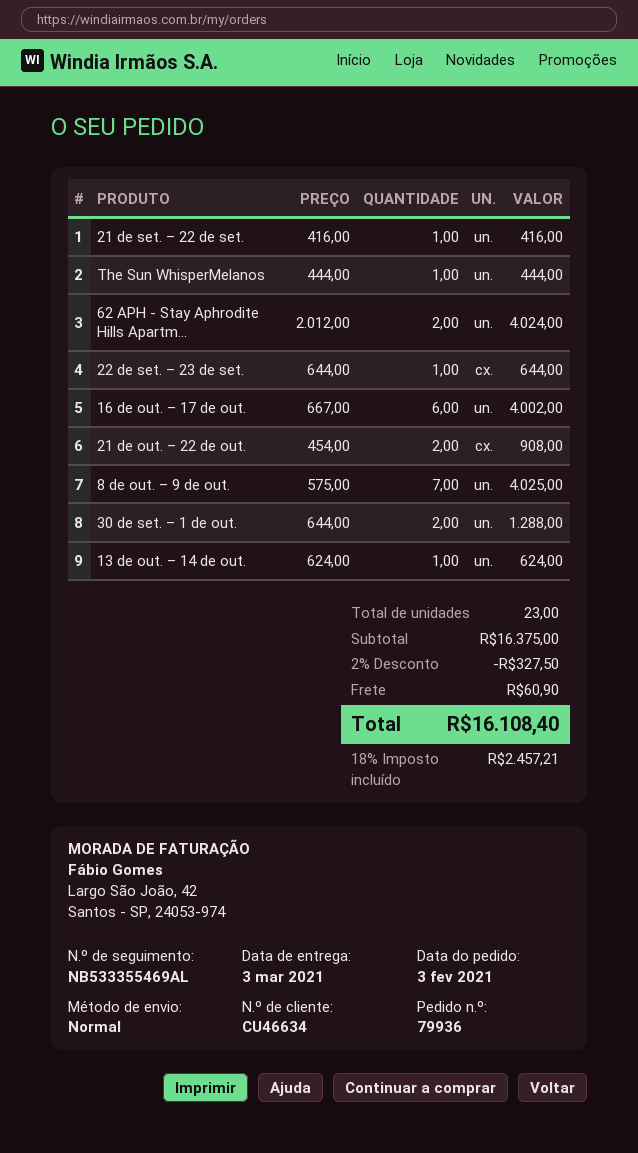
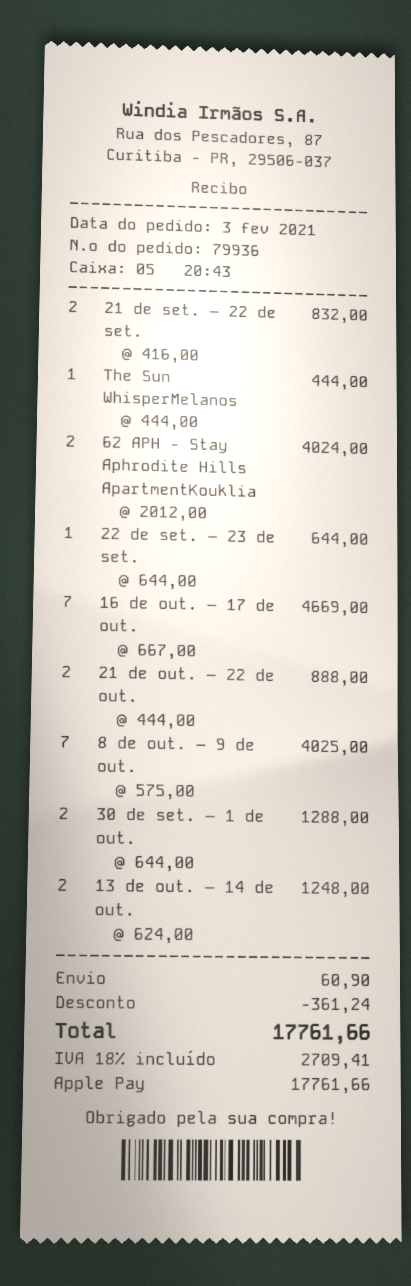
21 de set. – 22 de set.: 1 x 416.00 = 416.00 -> 2 x 416.00 = 832.00
16 de out. – 17 de out.: 6 x 667.00 = 4002.00 -> 7 x 667.00 = 4669.00
21 de out. – 22 de out.: 2 x 454.00 = 908.00 -> 2 x 444.00 = 888.00
13 de out. – 14 de out.: 1 x 624.00 = 624.00 -> 2 x 624.00 = 1248.00
discount: 327.50 -> 361.24
tax: 18% = 2457.21 -> 18% = 2709.41
total: 16108.40 -> 17761.66

